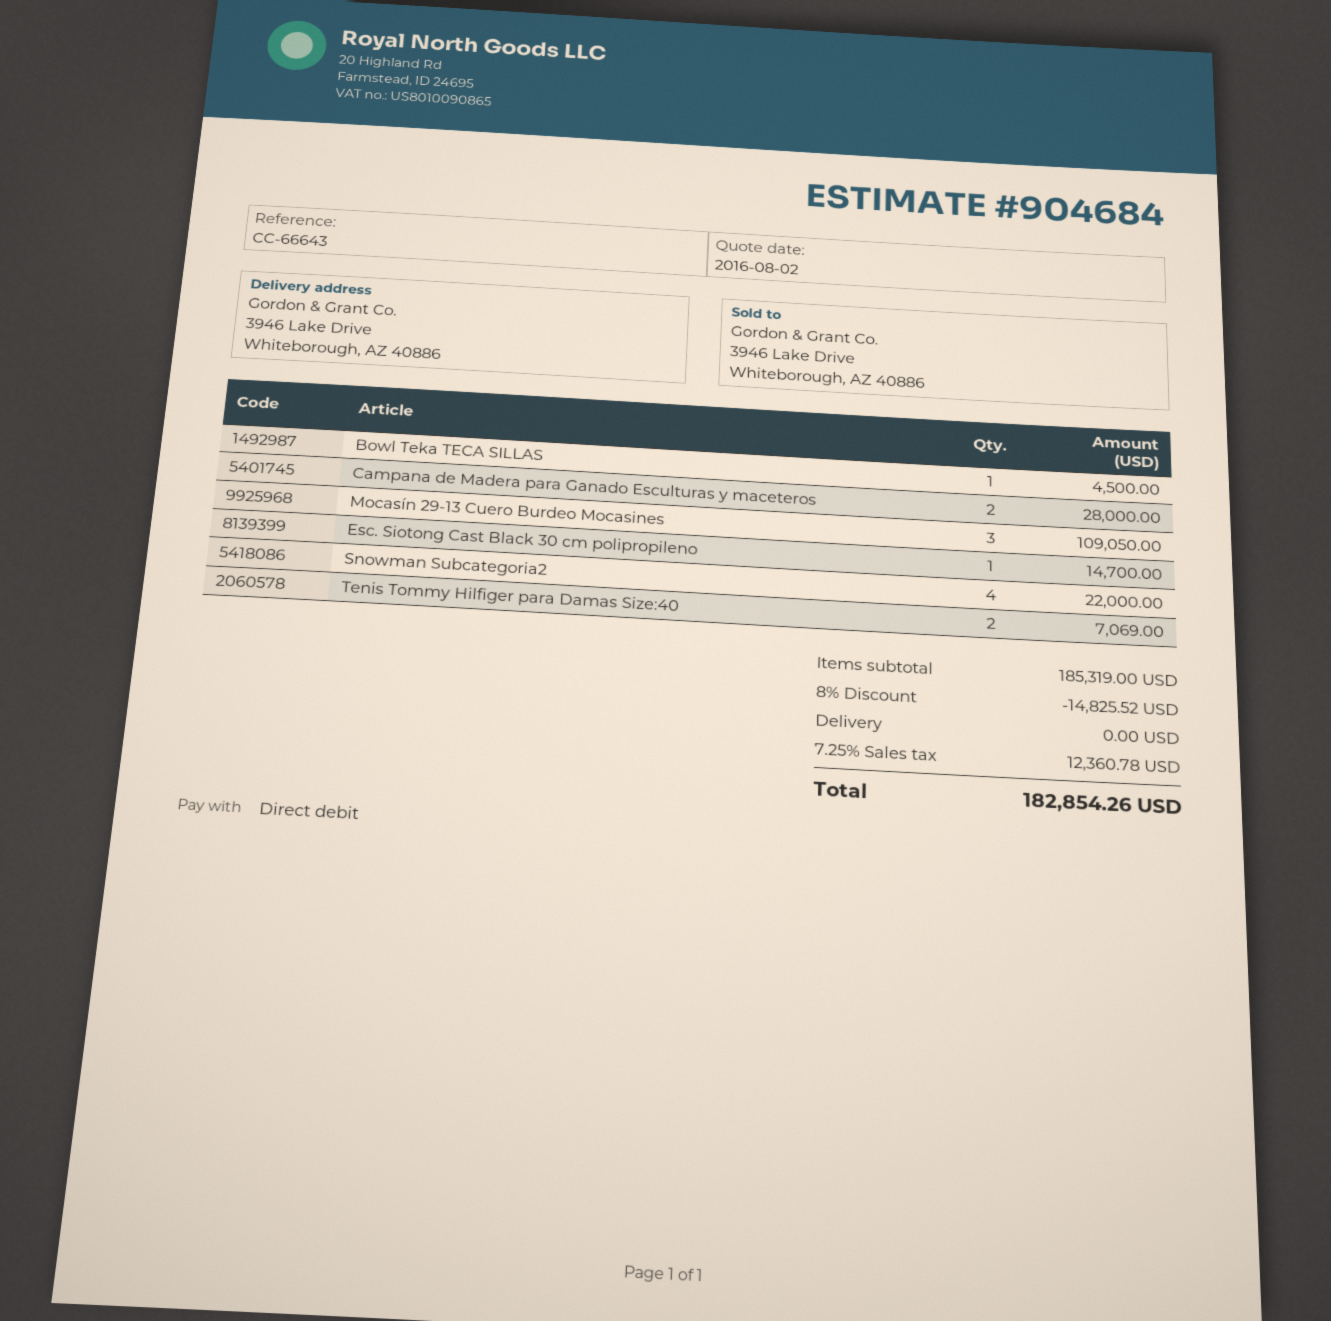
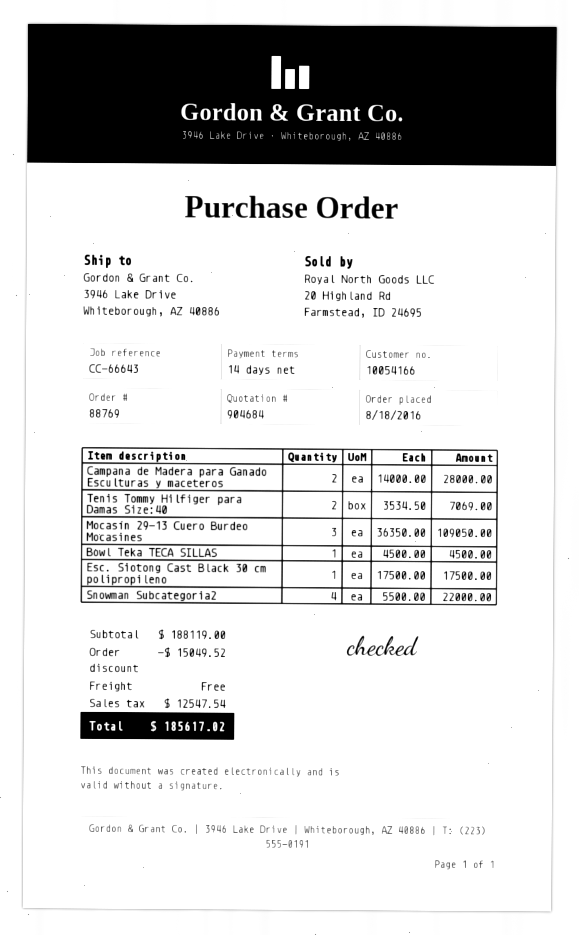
Esc. Siotong Cast Black 30 cm polipropileno: 1 for 14700.00 -> 1 for 17500.00
subtotal: 185319.00 -> 188119.00
discount: 14825.52 -> 15049.52
tax: 12360.78 -> 12547.54
total: 182854.26 -> 185617.02

